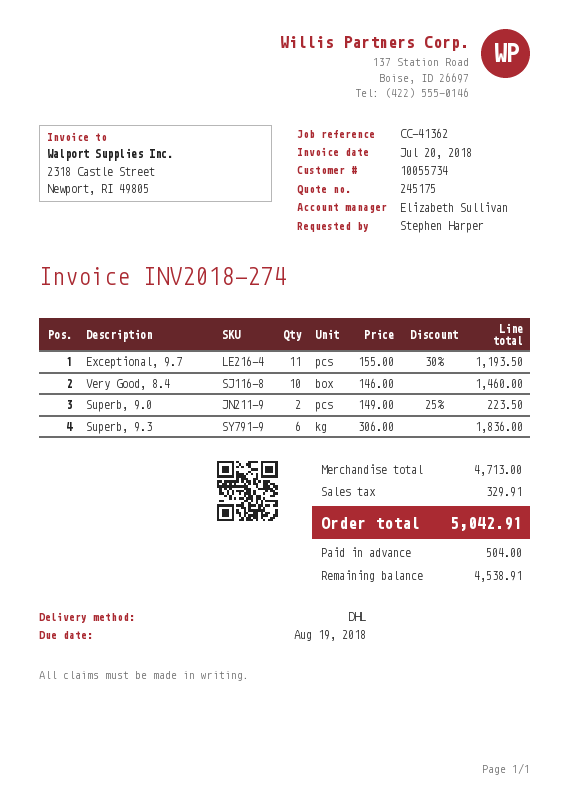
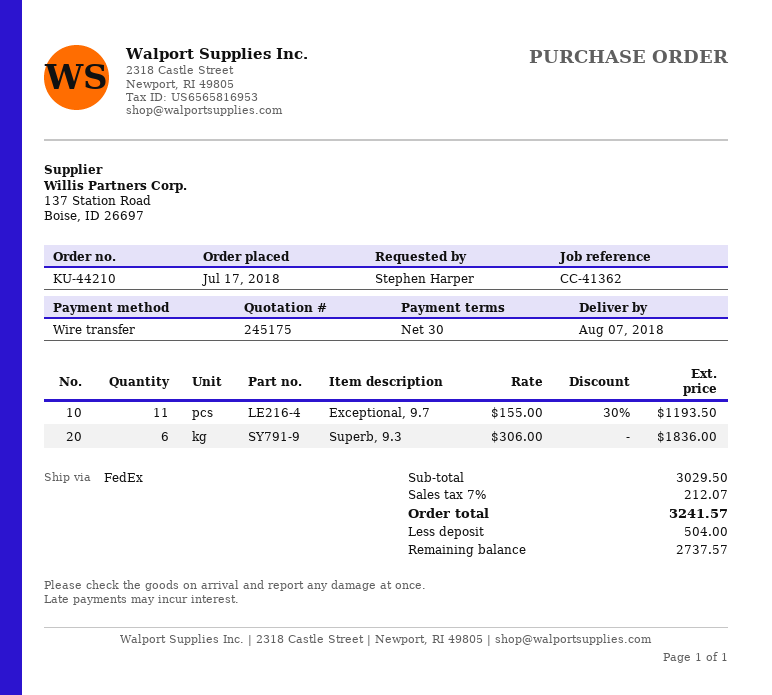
shipping method: DHL -> FedEx
Very Good, 8.4: 10 x 146.00 = 1460.00 -> none
Superb, 9.0: 2 x 149.00 - 25% = 223.50 -> none
subtotal: 4713.00 -> 3029.50
tax: 329.91 -> 212.07
total: 5042.91 -> 3241.57
balance: 4538.91 -> 2737.57

